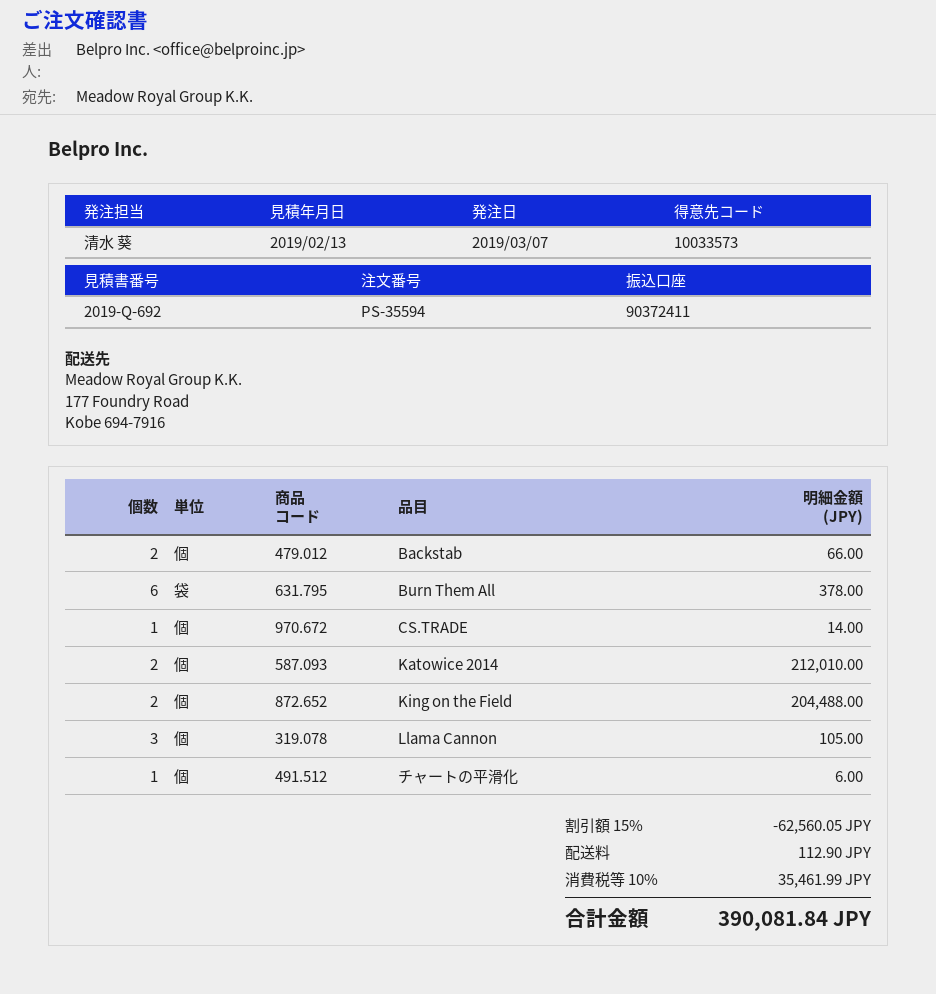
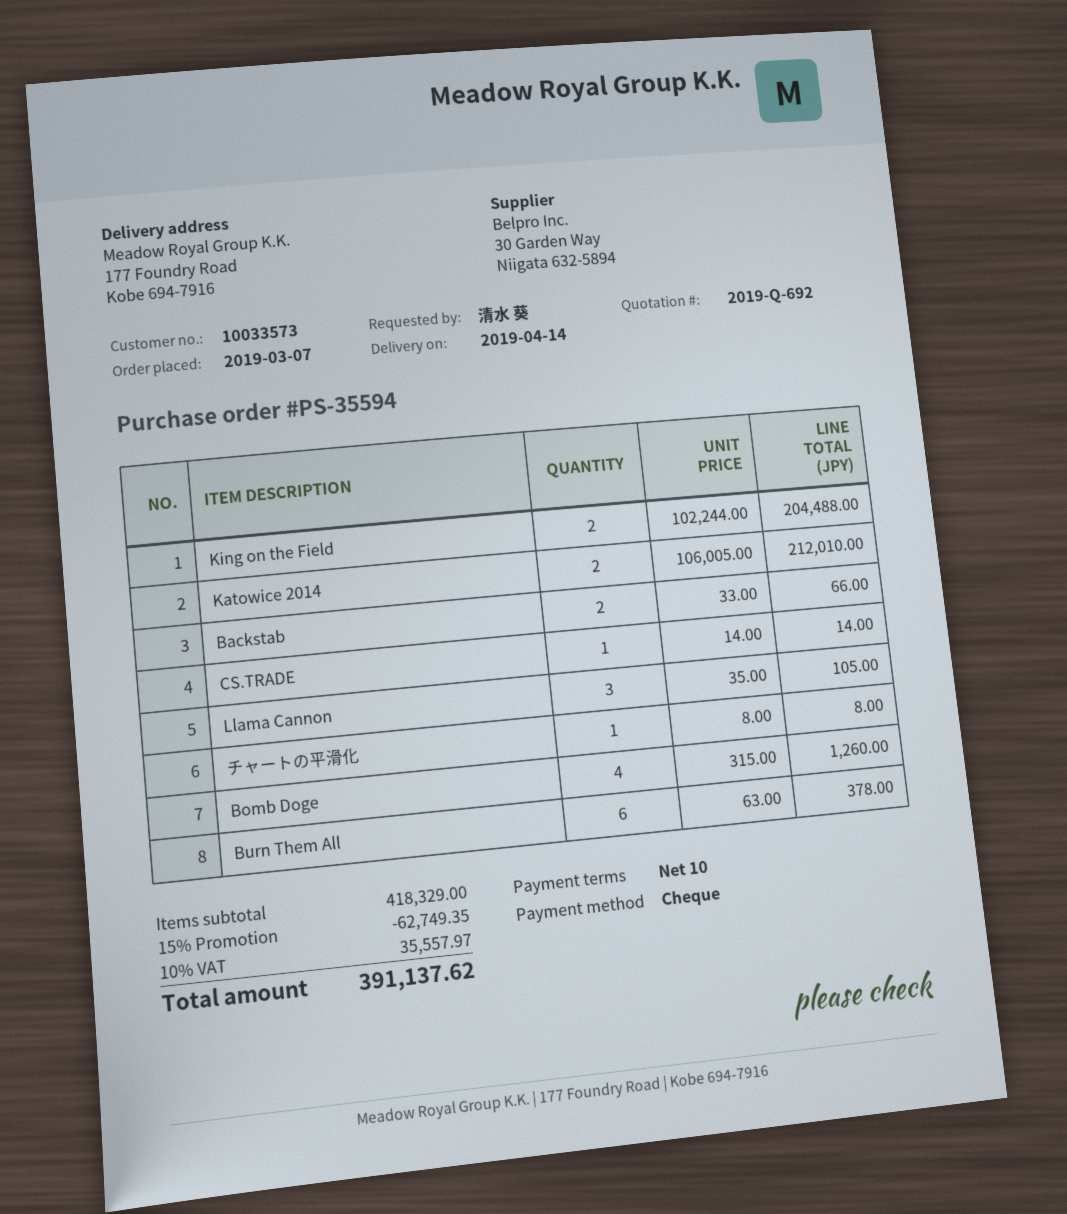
チャートの平滑化: 1 for 6.00 -> 1 for 8.00
Bomb Doge: none -> 4 for 1260.00
discount: 15% = 62560.05 -> 15% = 62749.35
shipping: 112.90 -> none
tax: 10% = 35461.99 -> 10% = 35557.97
total: 390081.84 -> 391137.62

